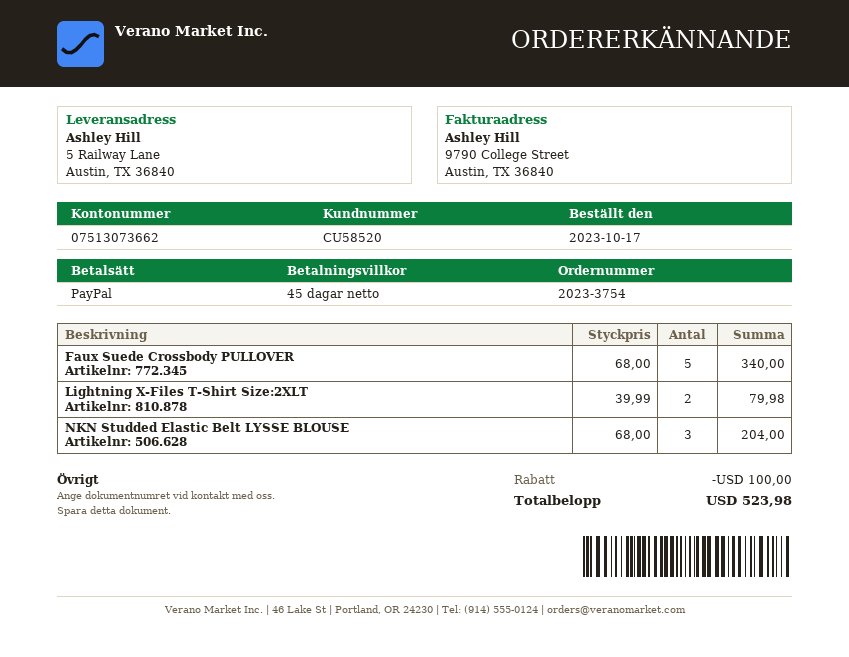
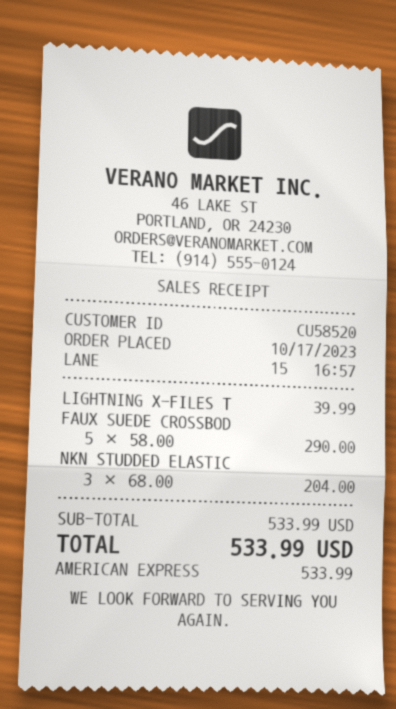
payment method: PayPal -> American Express
Faux Suede Crossbody PULLOVER: 5 x 68.00 = 340.00 -> 5 x 58.00 = 290.00
Lightning X-Files T-Shirt Size:2XLT: 2 x 39.99 = 79.98 -> 1 x 39.99 = 39.99
discount: 100.00 -> none
total: 523.98 -> 533.99

